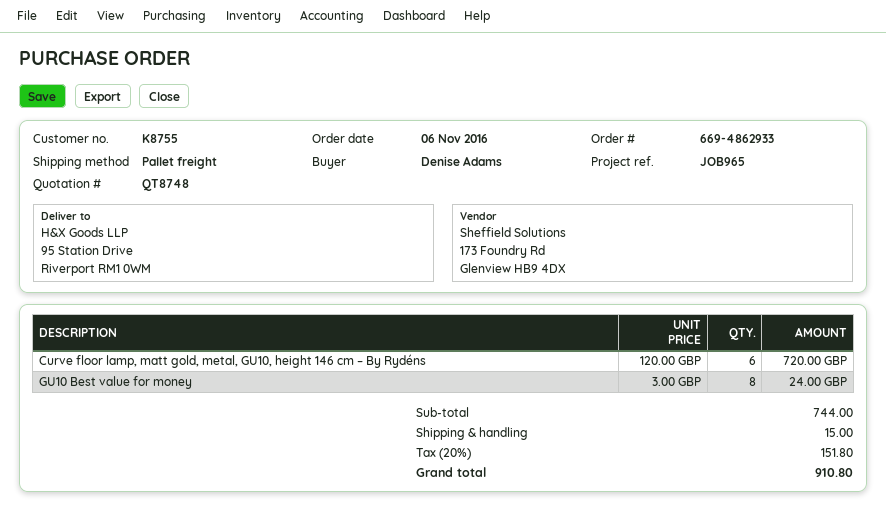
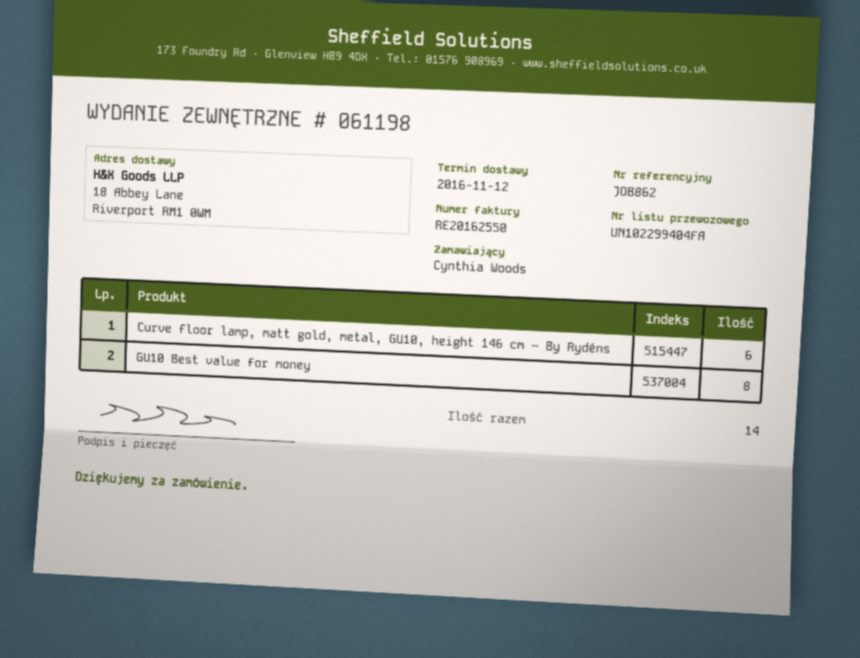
reference: JOB965 -> JOB862
ordered by: Denise Adams -> Cynthia Woods
ship to: 95 Station Drive, Riverport RM1 0WM -> 18 Abbey Lane, Riverport RM1 0WM

